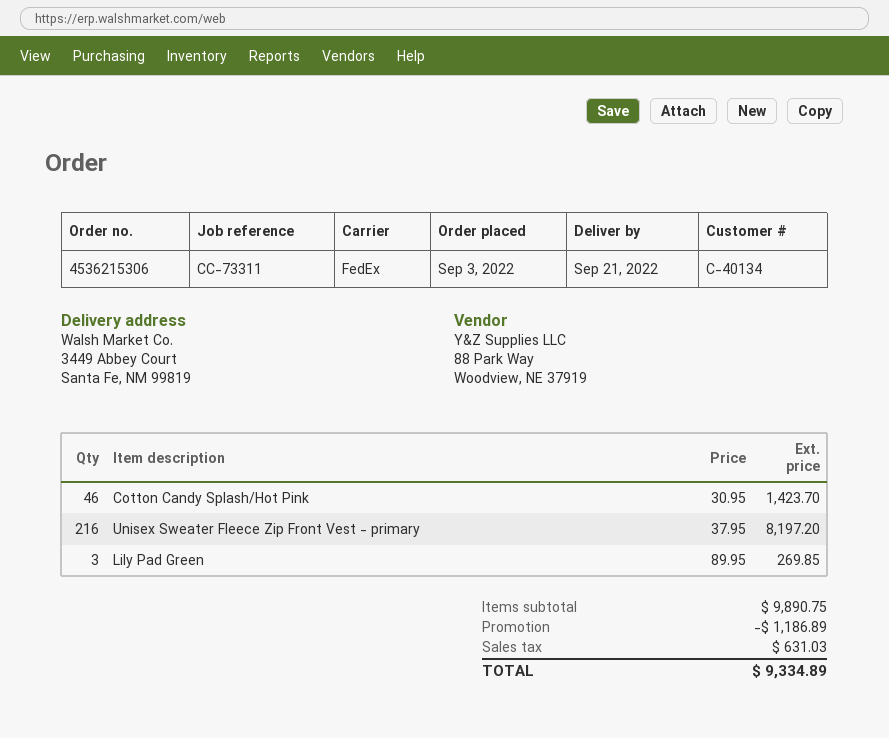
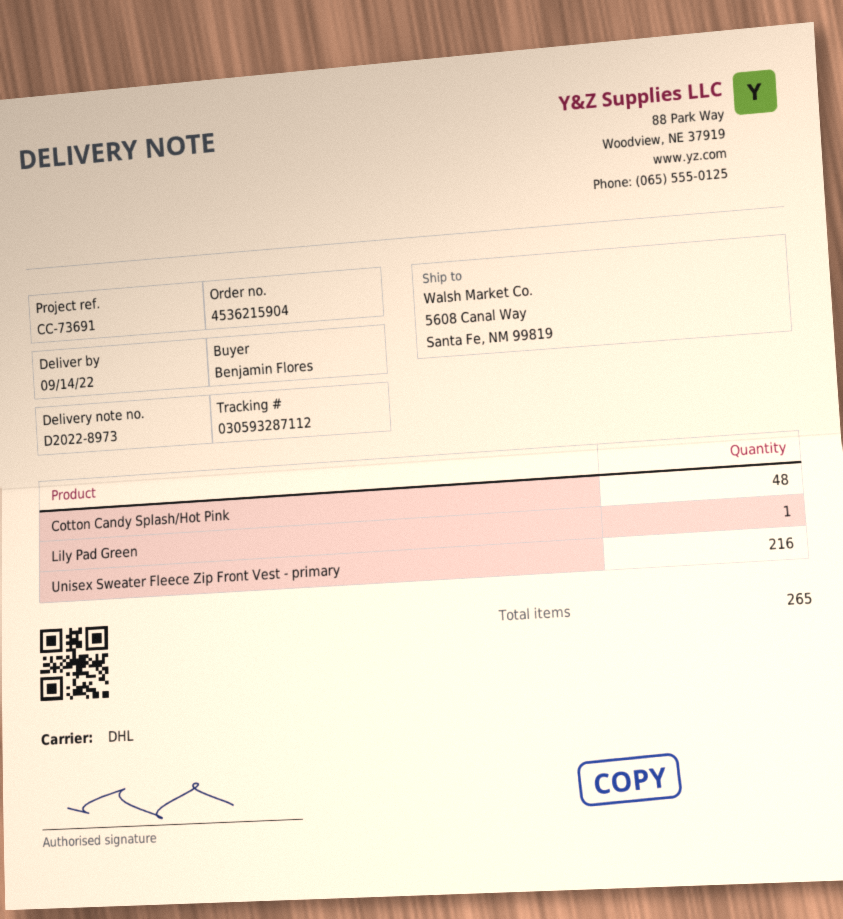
order number: 4536215306 -> 4536215904
delivery date: 2022-09-21 -> 2022-09-14
reference: CC-73311 -> CC-73691
shipping method: FedEx -> DHL
ship to: 3449 Abbey Court, Santa Fe, NM 99819 -> 5608 Canal Way, Santa Fe, NM 99819
Cotton Candy Splash/Hot Pink: 46 -> 48
Lily Pad Green: 3 -> 1

